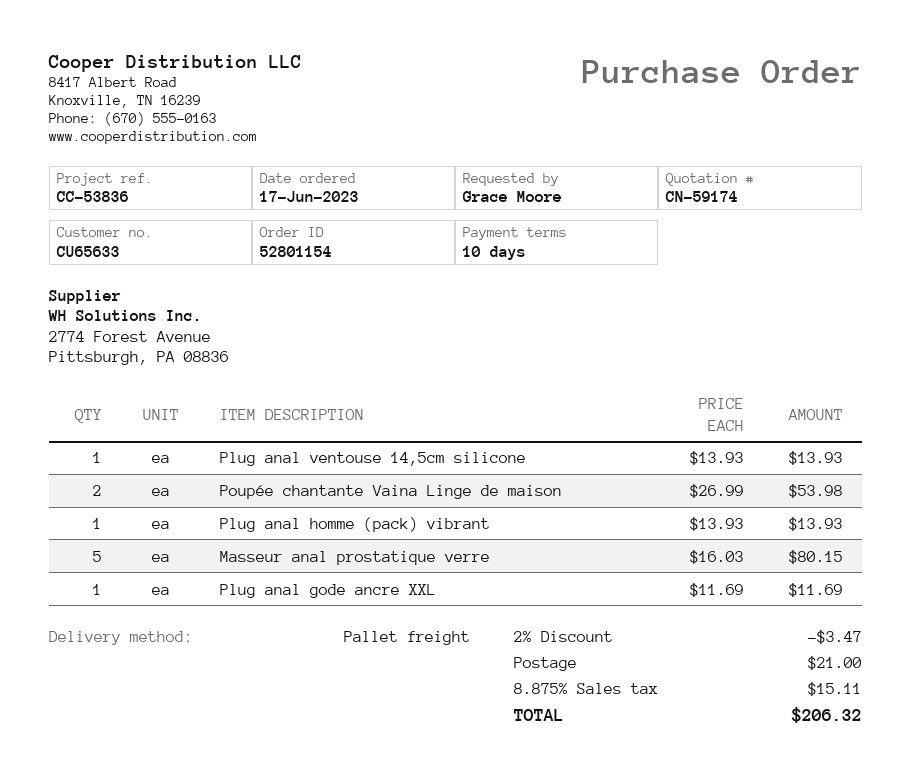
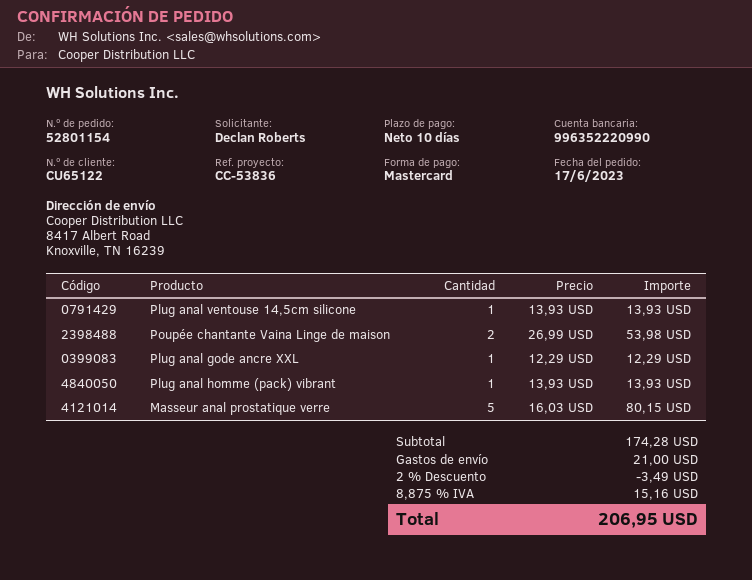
customer number: CU65633 -> CU65122
ordered by: Grace Moore -> Declan Roberts
Plug anal gode ancre XXL: 1 x 11.69 = 11.69 -> 1 x 12.29 = 12.29
discount: 2% = 3.47 -> 2% = 3.49
tax: 8.875% = 15.11 -> 8.875% = 15.16
total: 206.32 -> 206.95

